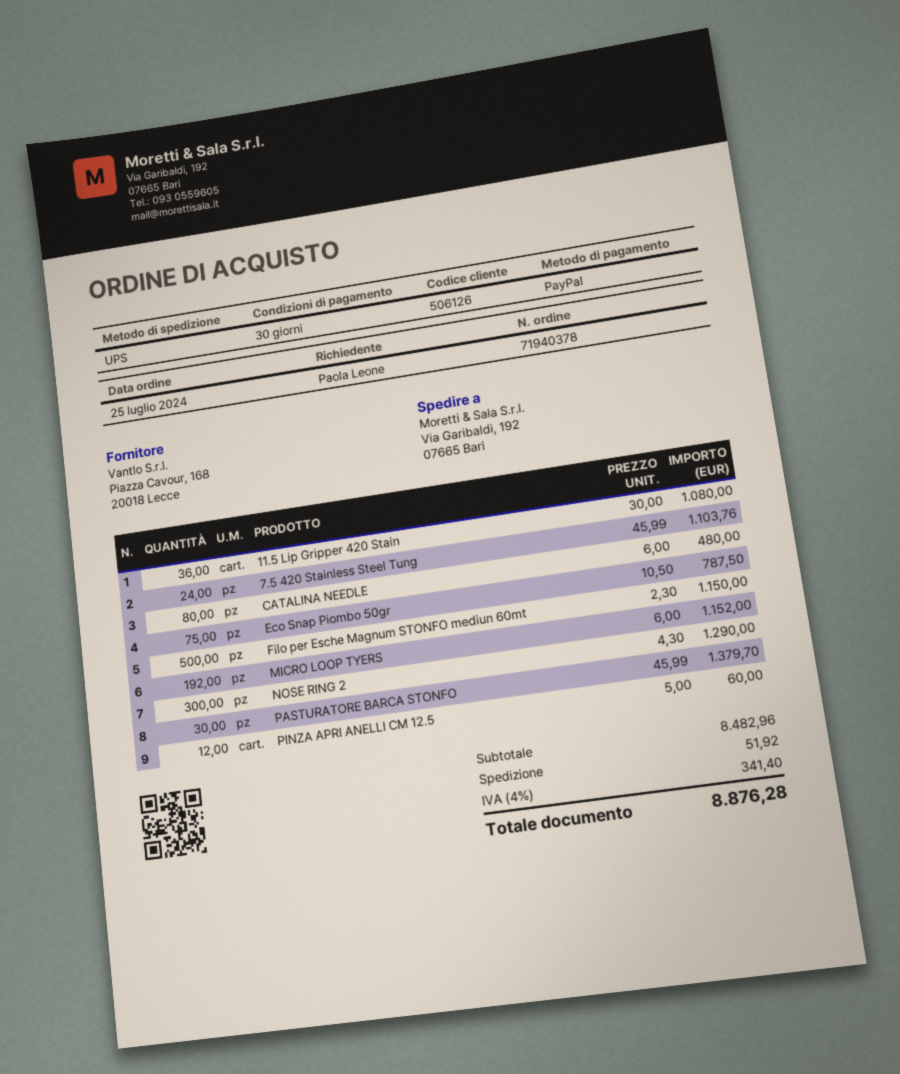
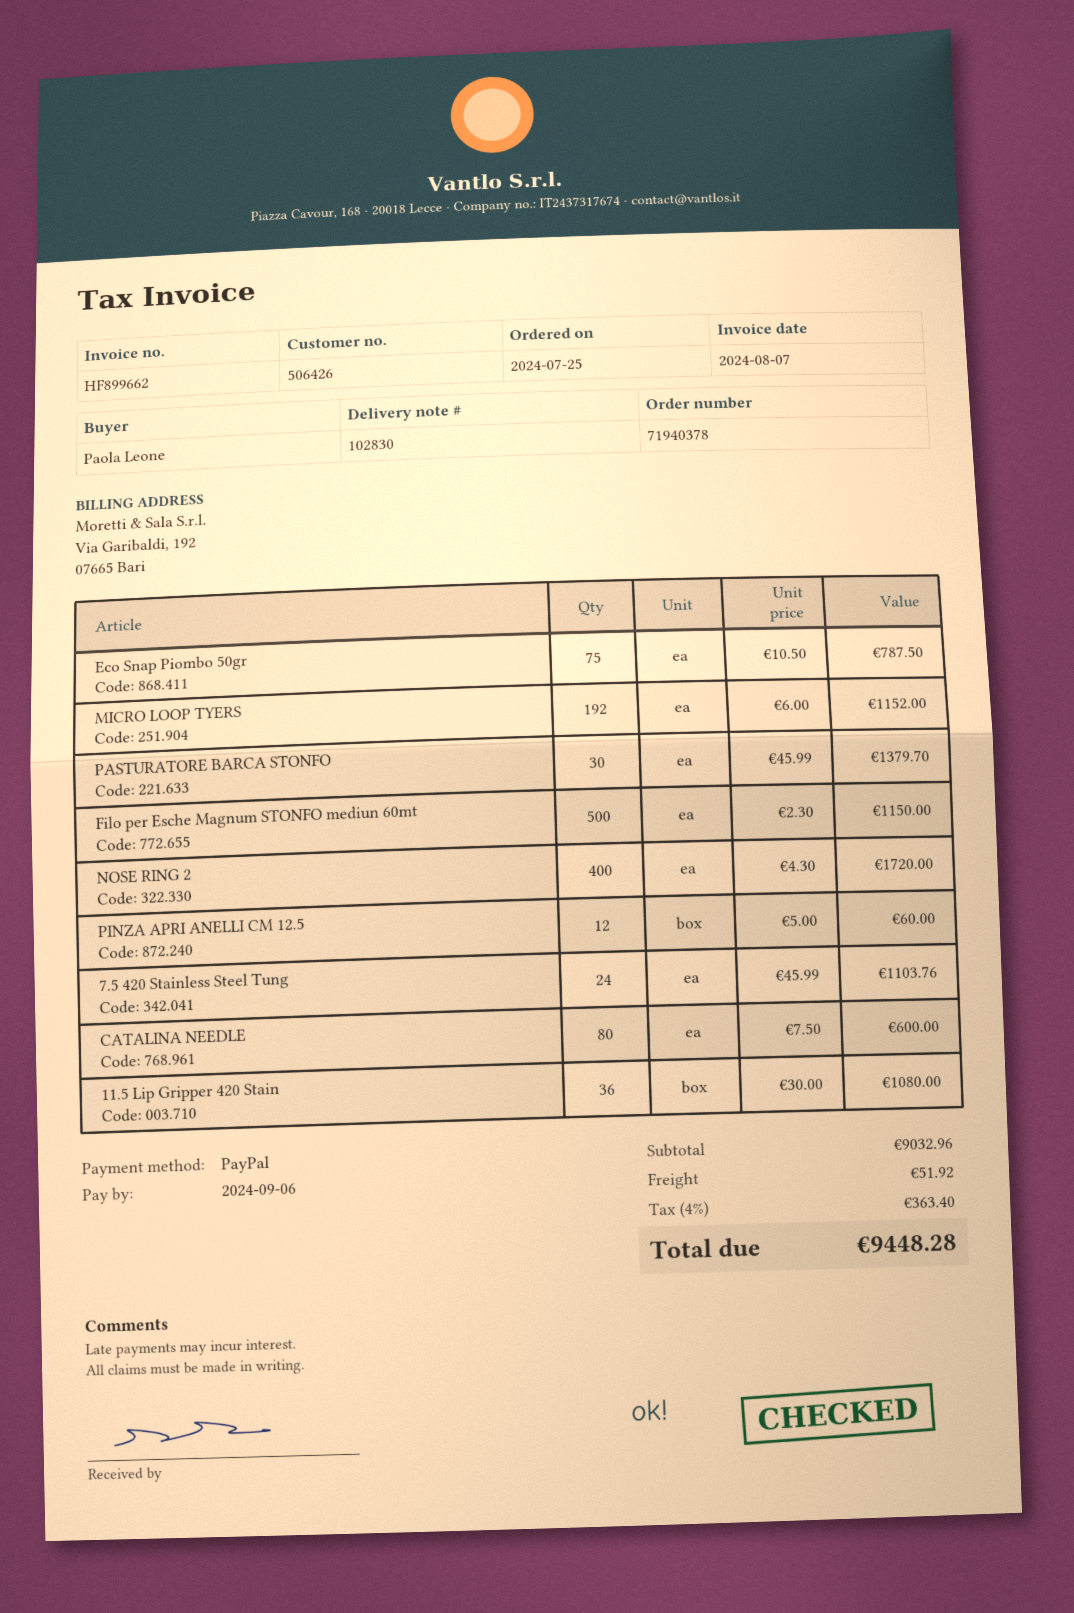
customer number: 506126 -> 506426
CATALINA NEEDLE: 80 x 6.00 = 480.00 -> 80 x 7.50 = 600.00
NOSE RING 2: 300 x 4.30 = 1290.00 -> 400 x 4.30 = 1720.00
subtotal: 8482.96 -> 9032.96
tax: 4% = 341.40 -> 4% = 363.40
total: 8876.28 -> 9448.28

